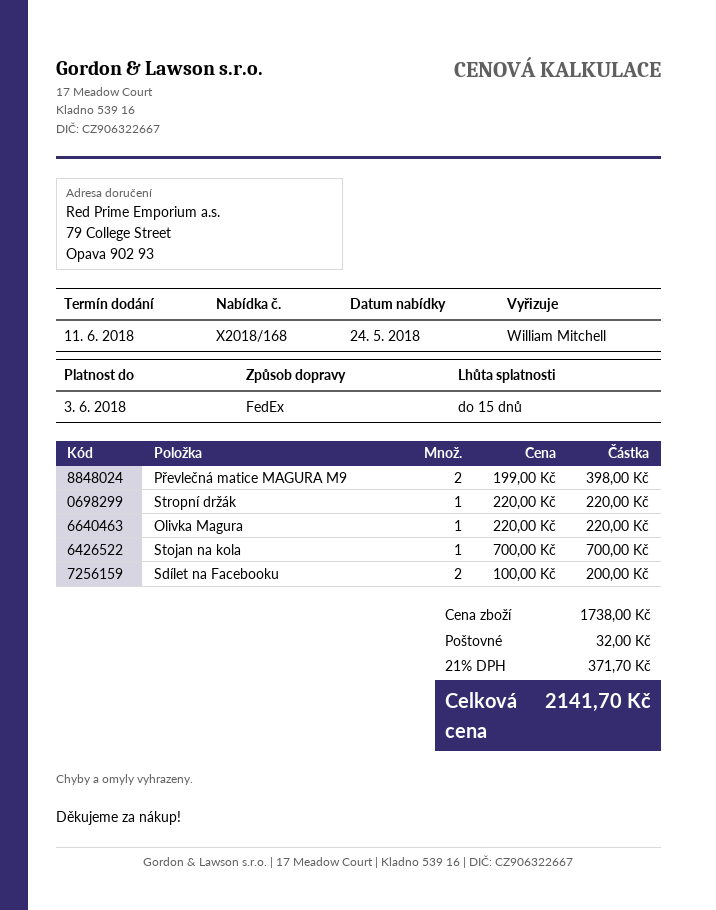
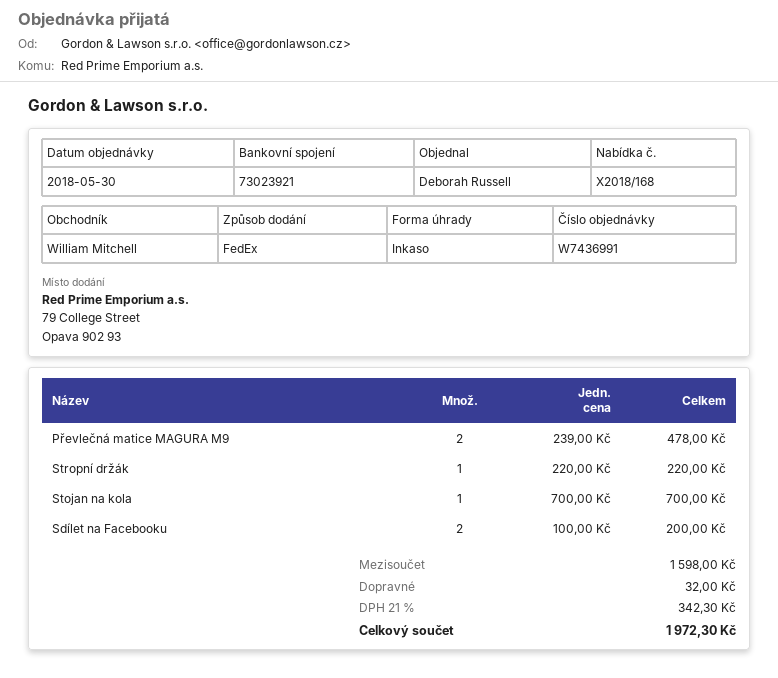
Převlečná matice MAGURA M9: 2 x 199.00 = 398.00 -> 2 x 239.00 = 478.00
Olivka Magura: 1 x 220.00 = 220.00 -> none
subtotal: 1738.00 -> 1598.00
tax: 21% = 371.70 -> 21% = 342.30
total: 2141.70 -> 1972.30

